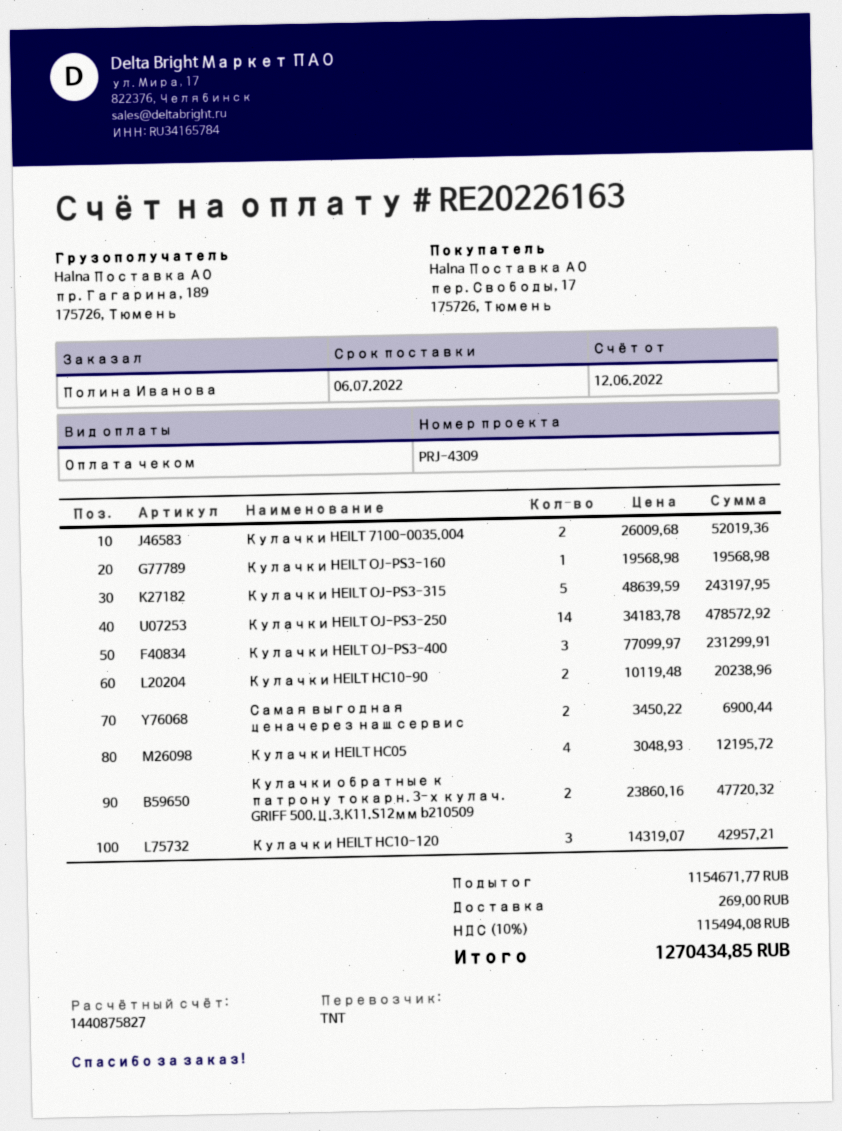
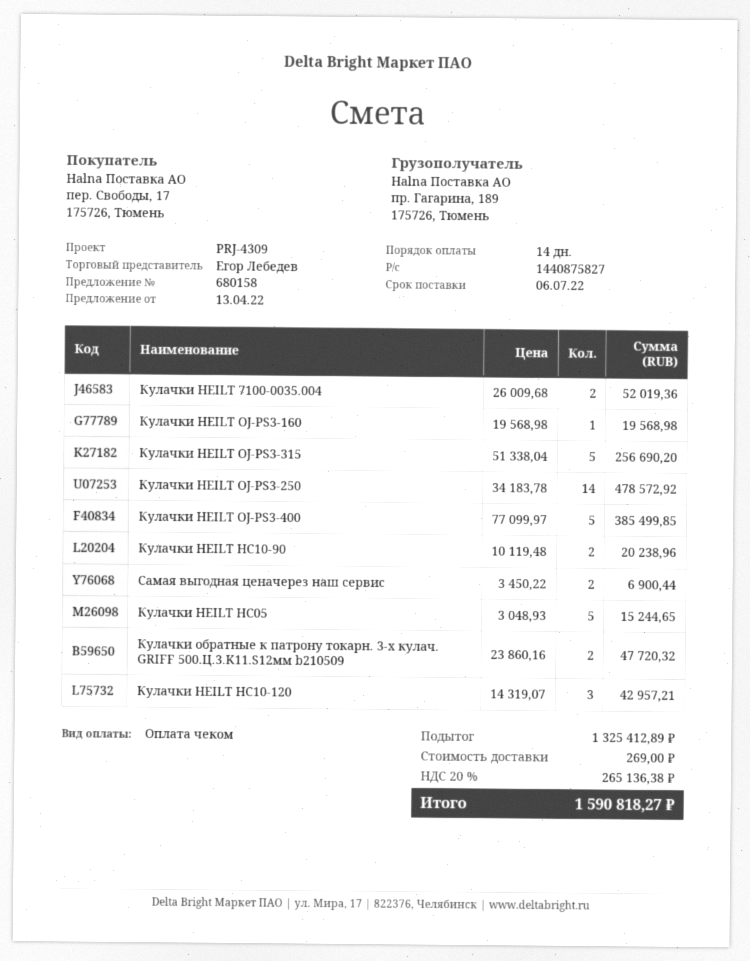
Кулачки HEILT OJ-PS3-315: 5 x 48639.59 = 243197.95 -> 5 x 51338.04 = 256690.20
Кулачки HEILT OJ-PS3-400: 3 x 77099.97 = 231299.91 -> 5 x 77099.97 = 385499.85
Кулачки HEILT HC05: 4 x 3048.93 = 12195.72 -> 5 x 3048.93 = 15244.65
subtotal: 1154671.77 -> 1325412.89
tax: 10% = 115494.08 -> 20% = 265136.38
total: 1270434.85 -> 1590818.27

